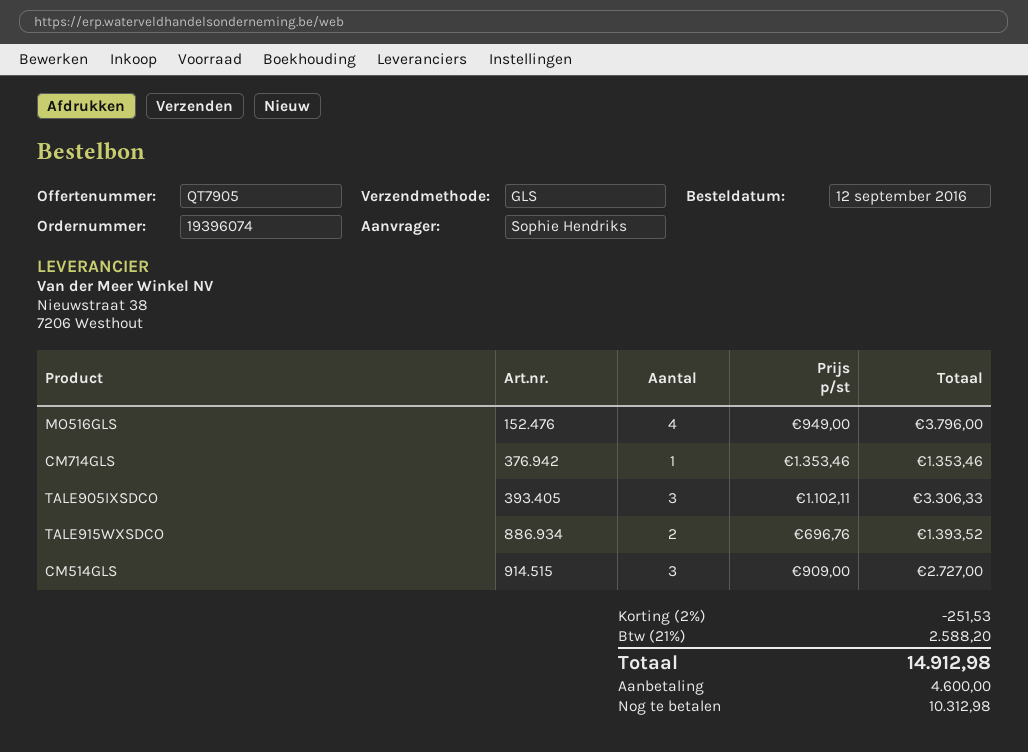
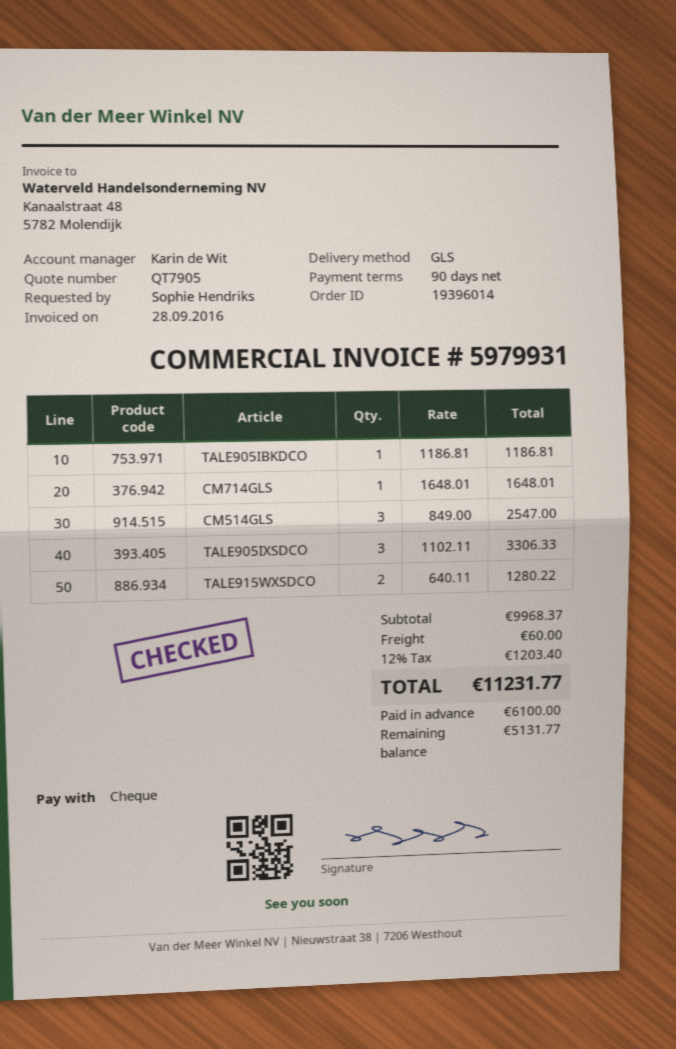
order number: 19396074 -> 19396014
MO516GLS: 4 x 949.00 = 3796.00 -> none
CM714GLS: 1 x 1353.46 = 1353.46 -> 1 x 1648.01 = 1648.01
TALE915WXSDCO: 2 x 696.76 = 1393.52 -> 2 x 640.11 = 1280.22
CM514GLS: 3 x 909.00 = 2727.00 -> 3 x 849.00 = 2547.00
TALE905IBKDCO: none -> 1 x 1186.81 = 1186.81
discount: 2% = 251.53 -> none
shipping: none -> 60.00
tax: 21% = 2588.20 -> 12% = 1203.40
total: 14912.98 -> 11231.77
deposit: 4600.00 -> 6100.00
balance: 10312.98 -> 5131.77

